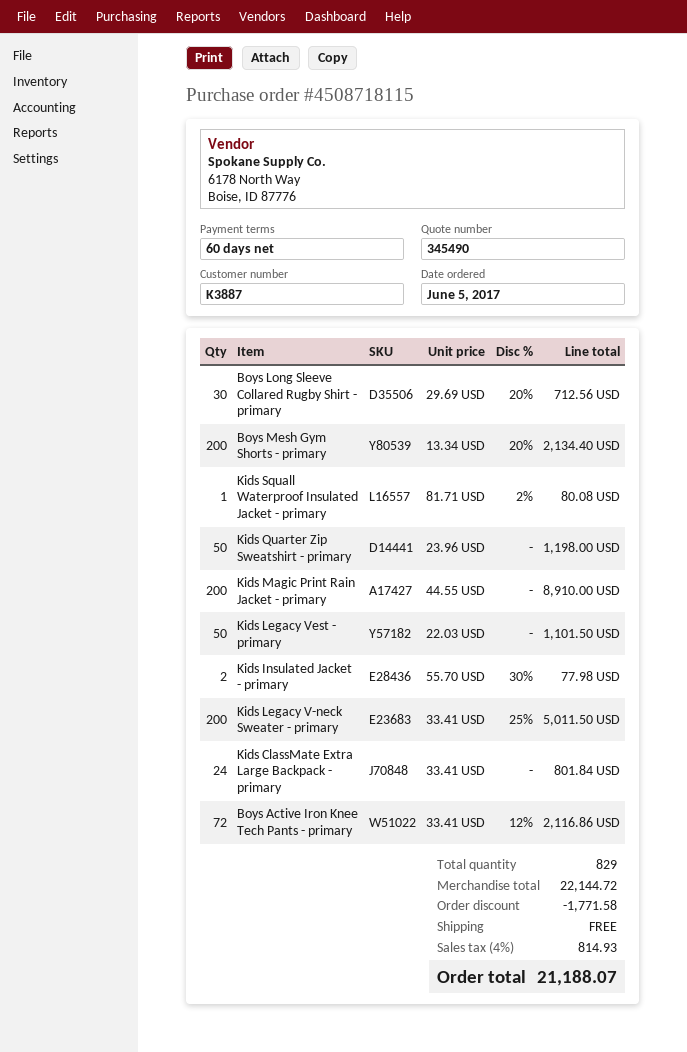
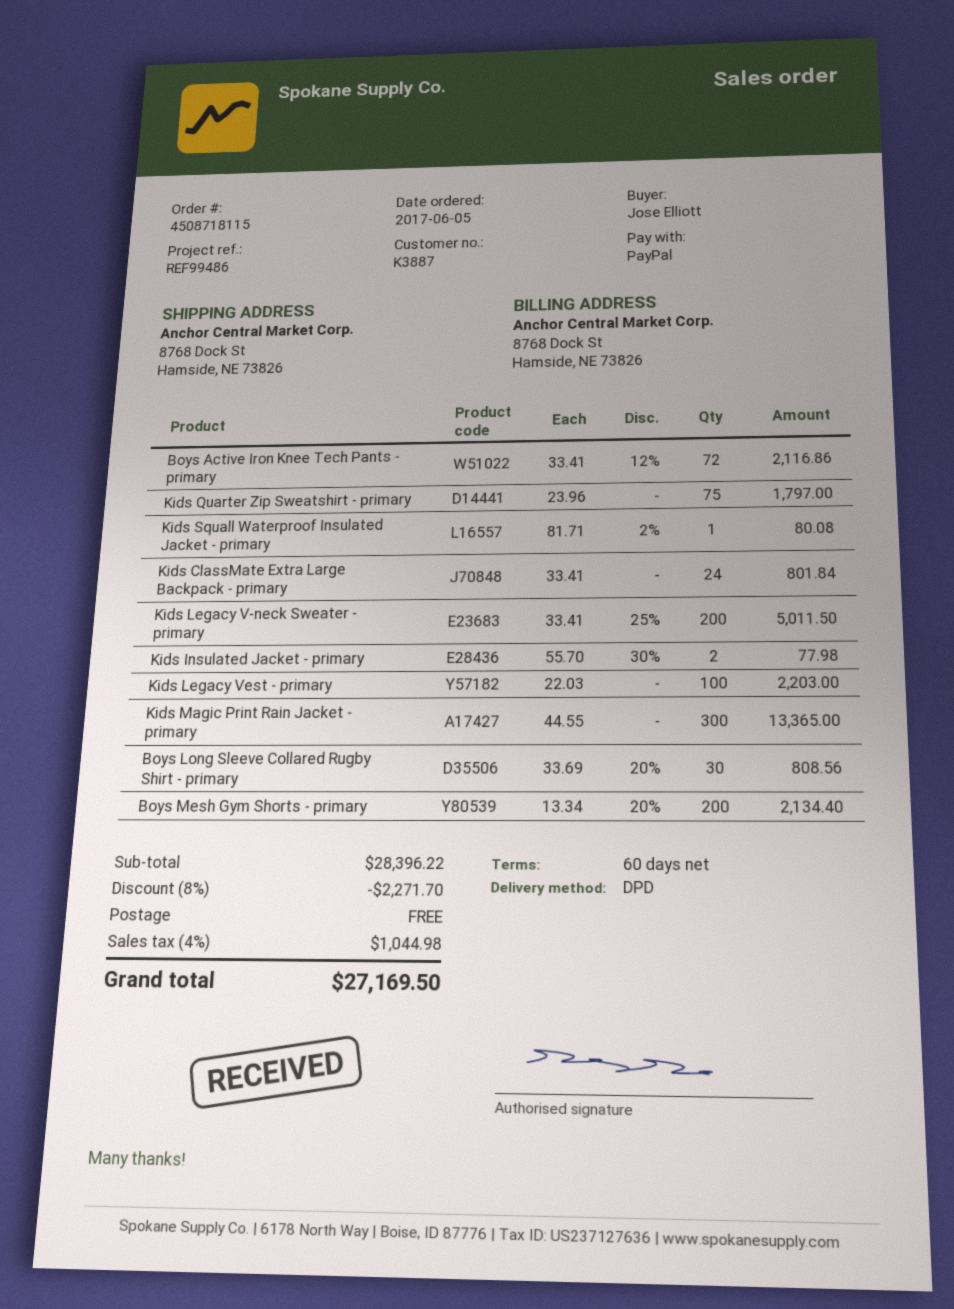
Boys Long Sleeve Collared Rugby Shirt - primary: 30 x 29.69 - 20% = 712.56 -> 30 x 33.69 - 20% = 808.56
Kids Quarter Zip Sweatshirt - primary: 50 x 23.96 = 1198.00 -> 75 x 23.96 = 1797.00
Kids Magic Print Rain Jacket - primary: 200 x 44.55 = 8910.00 -> 300 x 44.55 = 13365.00
Kids Legacy Vest - primary: 50 x 22.03 = 1101.50 -> 100 x 22.03 = 2203.00
subtotal: 22144.72 -> 28396.22
discount: 1771.58 -> 2271.70
tax: 4% = 814.93 -> 4% = 1044.98
total: 21188.07 -> 27169.50

